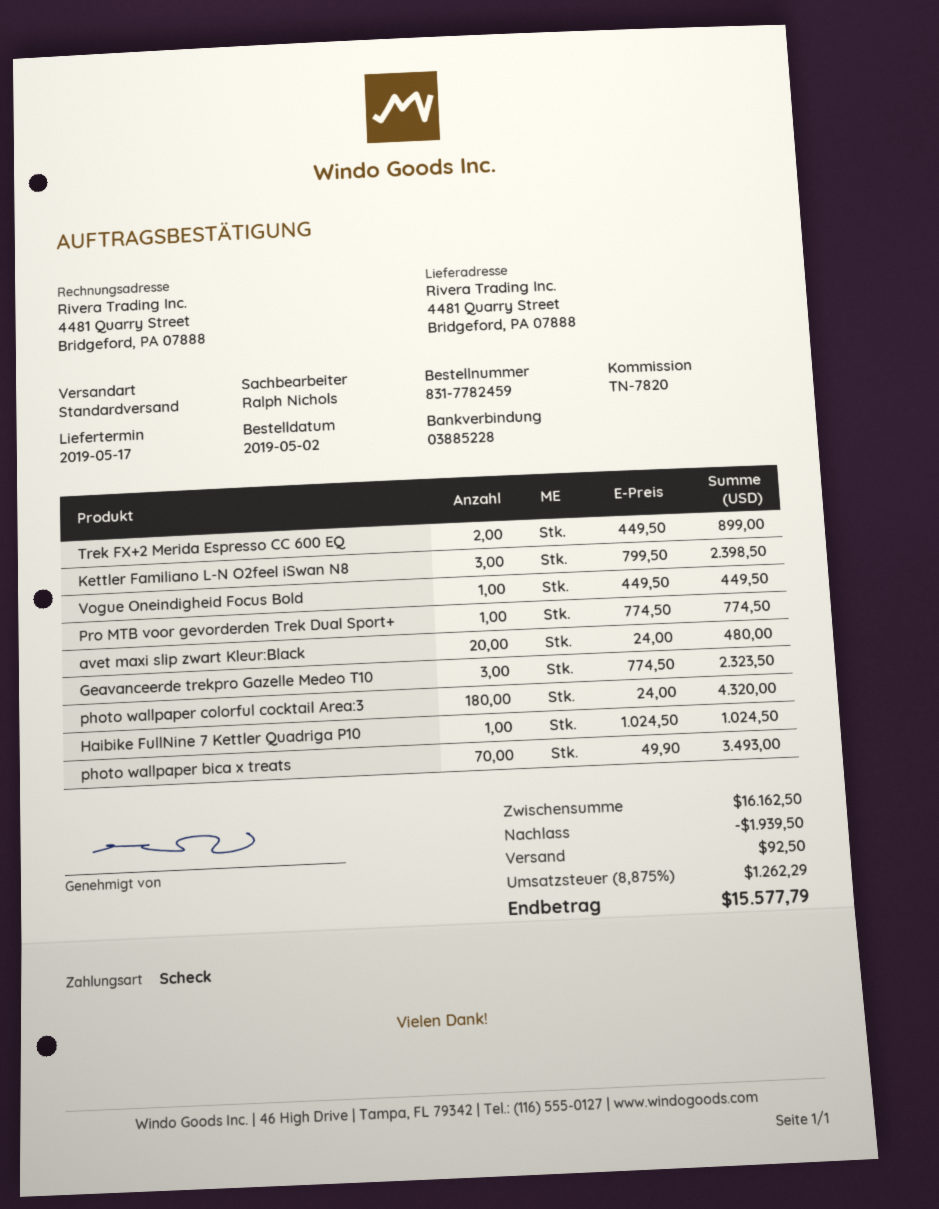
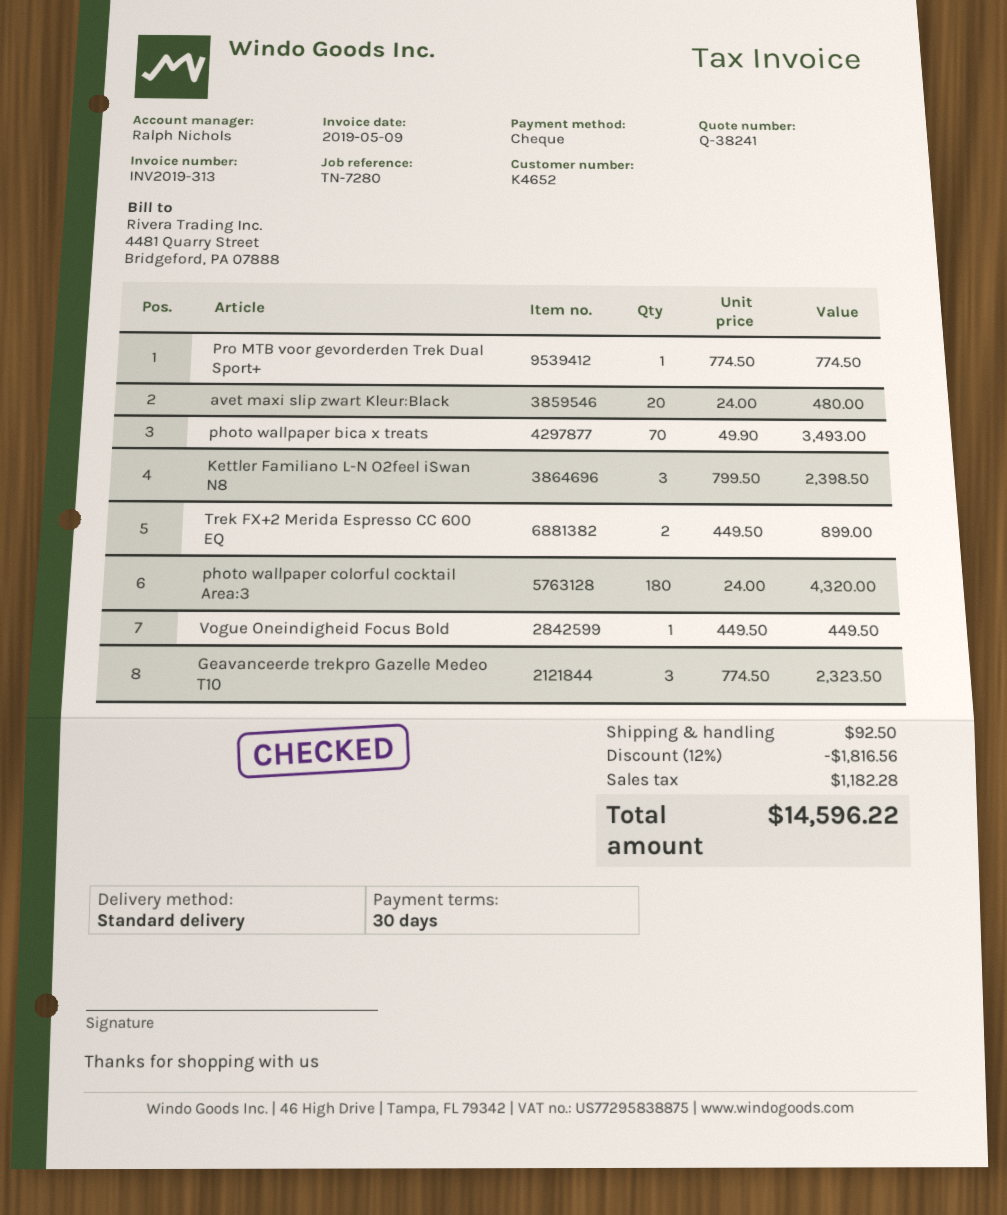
reference: TN-7820 -> TN-7280
Haibike FullNine 7 Kettler Quadriga P10: 1 x 1024.50 = 1024.50 -> none
discount: 1939.50 -> 1816.56
tax: 1262.29 -> 1182.28
total: 15577.79 -> 14596.22

